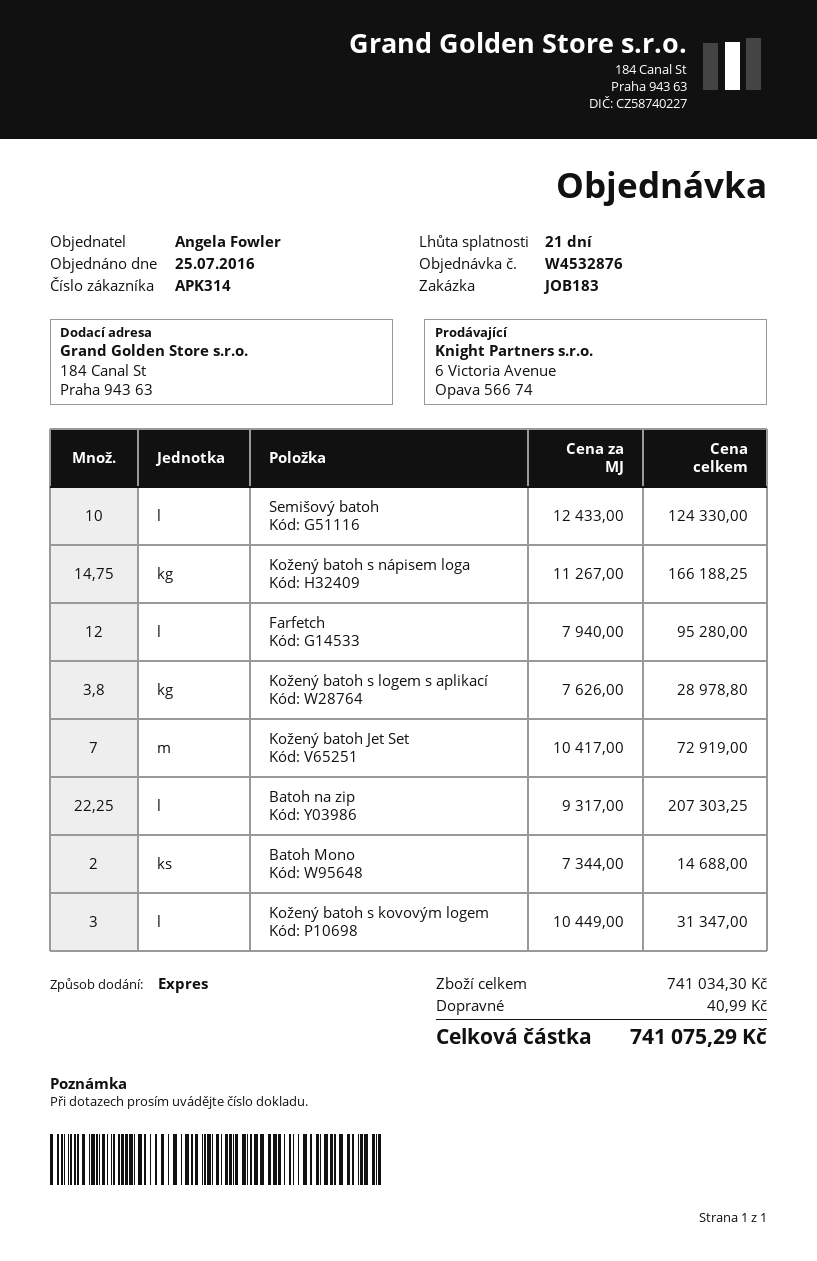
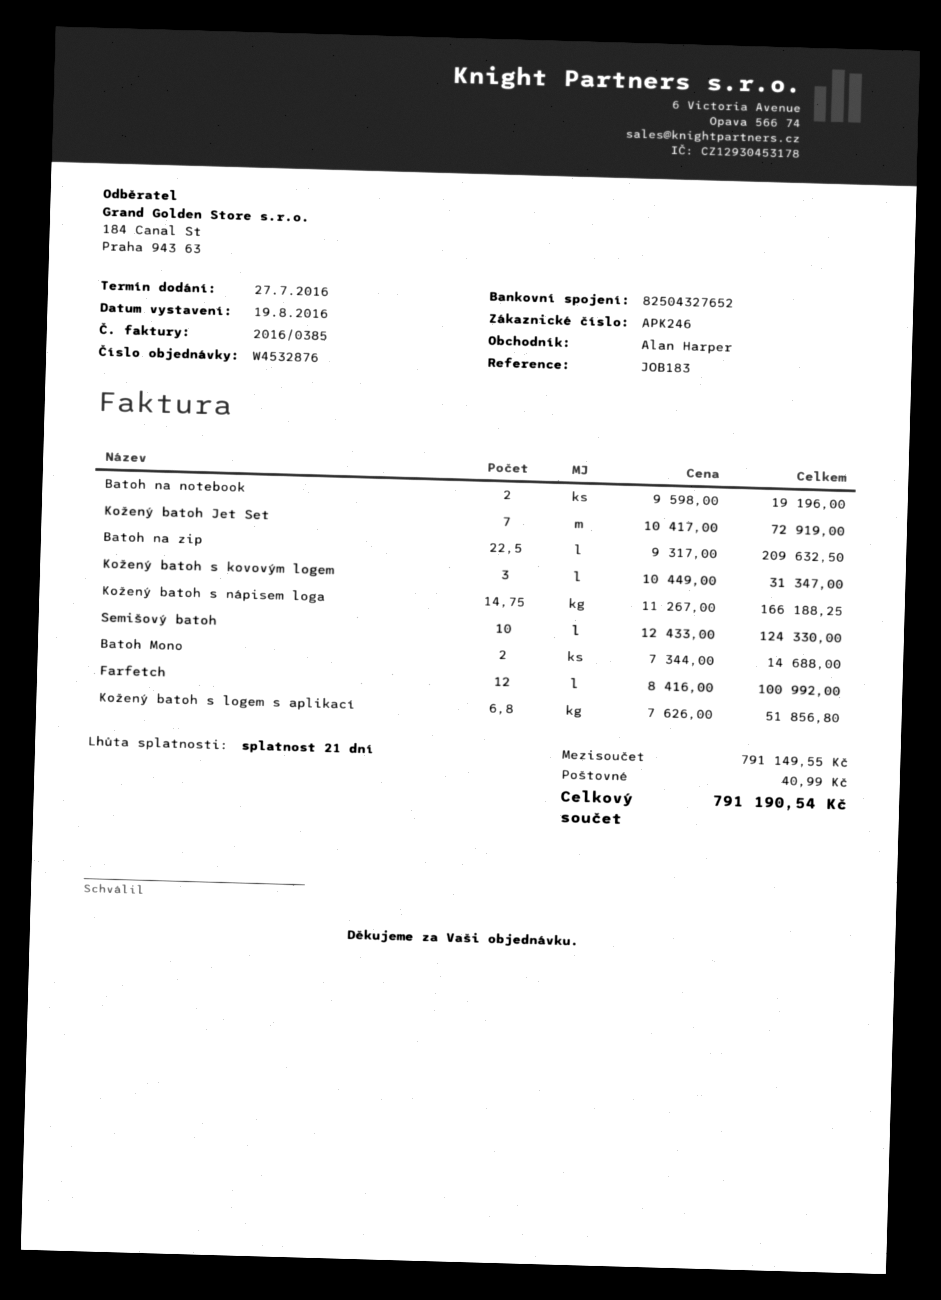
customer number: APK314 -> APK246
Farfetch: 12 x 7940.00 = 95280.00 -> 12 x 8416.00 = 100992.00
Kožený batoh s logem s aplikací: 3.8 x 7626.00 = 28978.80 -> 6.8 x 7626.00 = 51856.80
Batoh na zip: 22.25 x 9317.00 = 207303.25 -> 22.5 x 9317.00 = 209632.50
Batoh na notebook: none -> 2 x 9598.00 = 19196.00
subtotal: 741034.30 -> 791149.55
total: 741075.29 -> 791190.54

